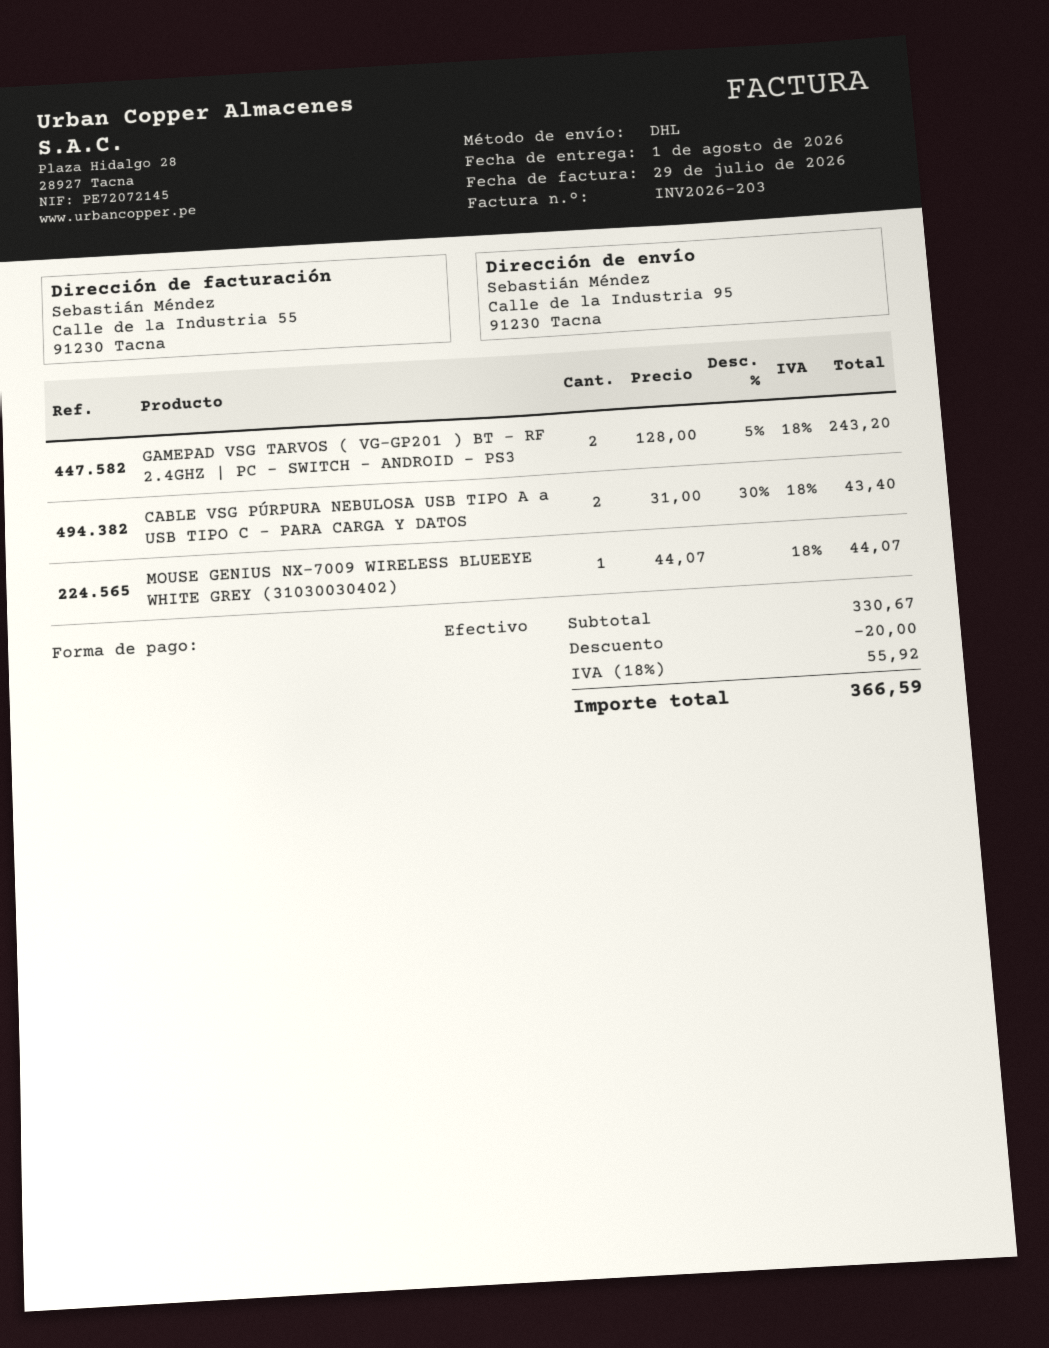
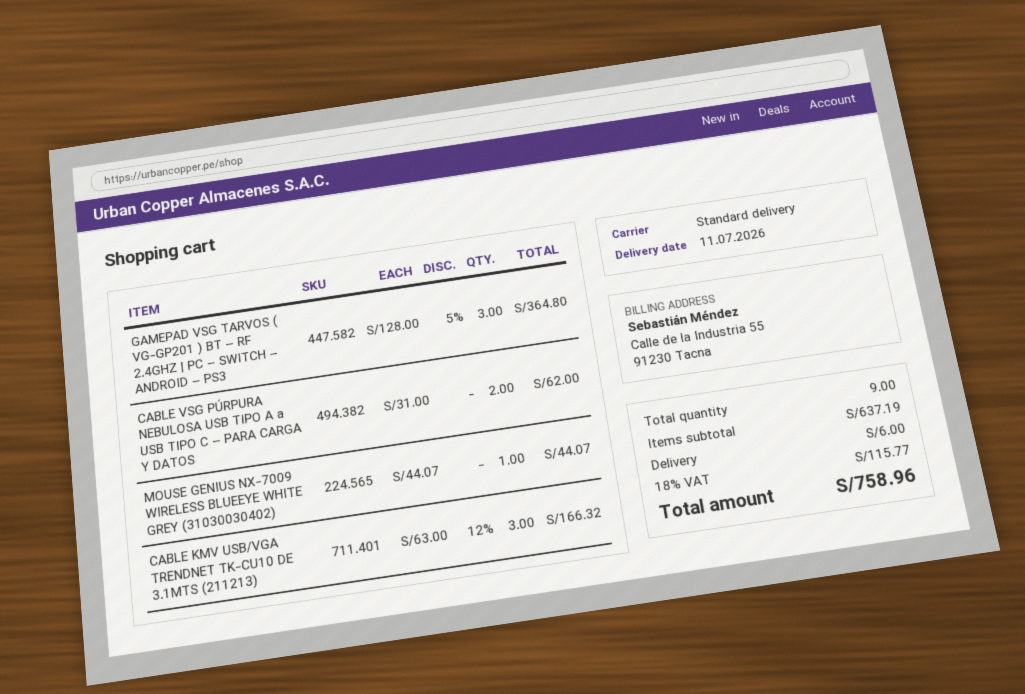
delivery date: 2026-08-01 -> 2026-07-11
shipping method: DHL -> standard
GAMEPAD VSG TARVOS ( VG-GP201 ) BT – RF 2.4GHZ | PC – SWITCH – ANDROID – PS3: 2 x 128.00 - 5% = 243.20 -> 3 x 128.00 - 5% = 364.80
CABLE VSG PÚRPURA NEBULOSA USB TIPO A a USB TIPO C – PARA CARGA Y DATOS: 2 x 31.00 - 30% = 43.40 -> 2 x 31.00 = 62.00
CABLE KMV USB/VGA TRENDNET TK-CU10 DE 3.1MTS (211213): none -> 3 x 63.00 - 12% = 166.32
subtotal: 330.67 -> 637.19
discount: 20.00 -> none
shipping: none -> 6.00
tax: 18% = 55.92 -> 18% = 115.77
total: 366.59 -> 758.96

